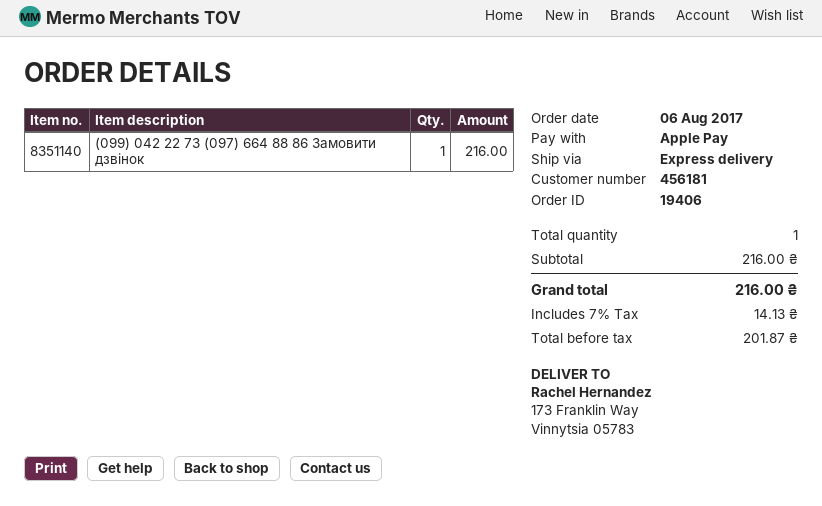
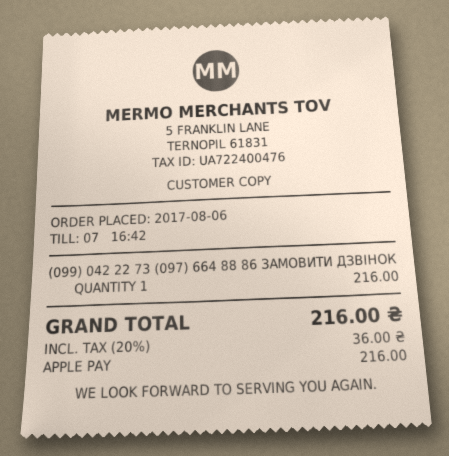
tax: 7% = 14.13 -> 20% = 36.00

